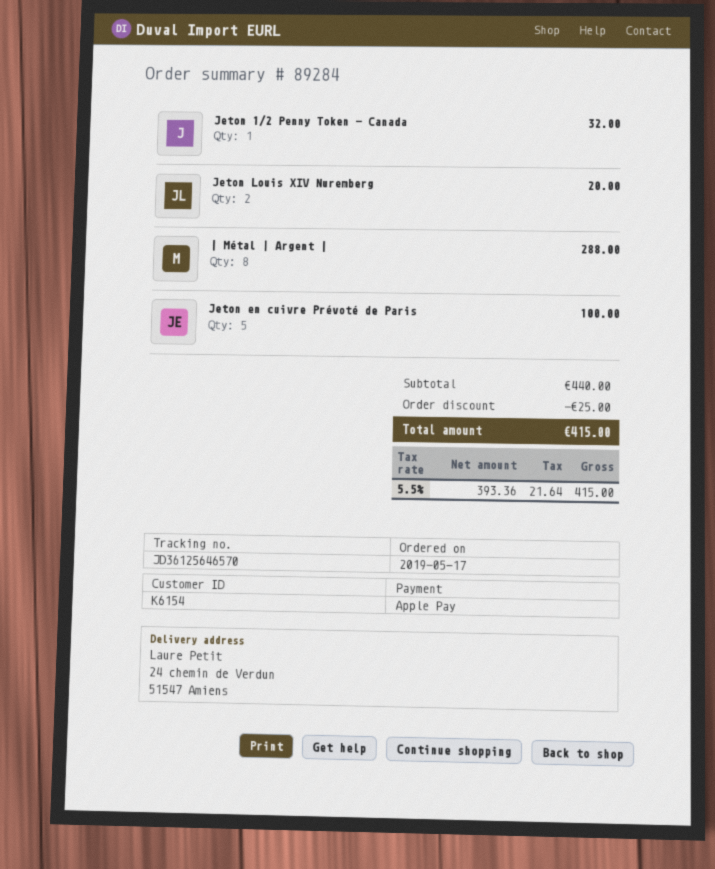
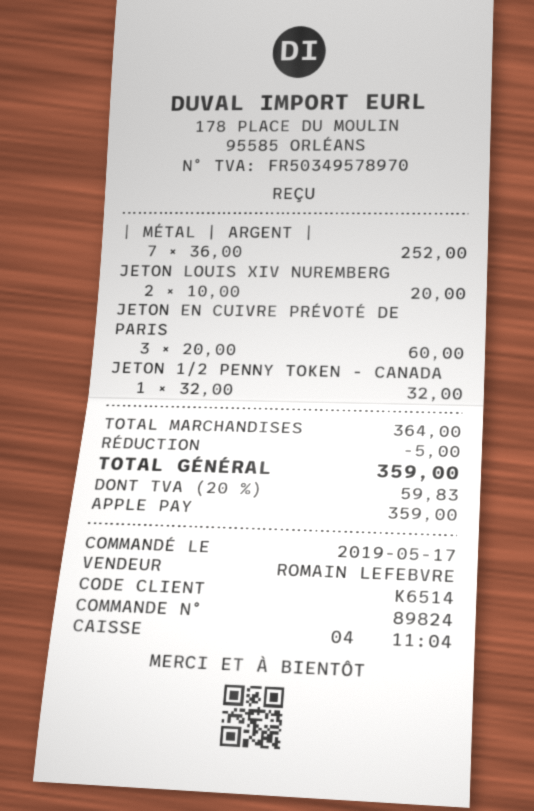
order number: 89284 -> 89824
customer number: K6154 -> K6514
| Métal | Argent |: 8 for 288.00 -> 7 for 252.00
Jeton en cuivre Prévoté de Paris: 5 for 100.00 -> 3 for 60.00
subtotal: 440.00 -> 364.00
discount: 25.00 -> 5.00
tax: 5.5% = 21.64 -> 20% = 59.83
total: 415.00 -> 359.00

